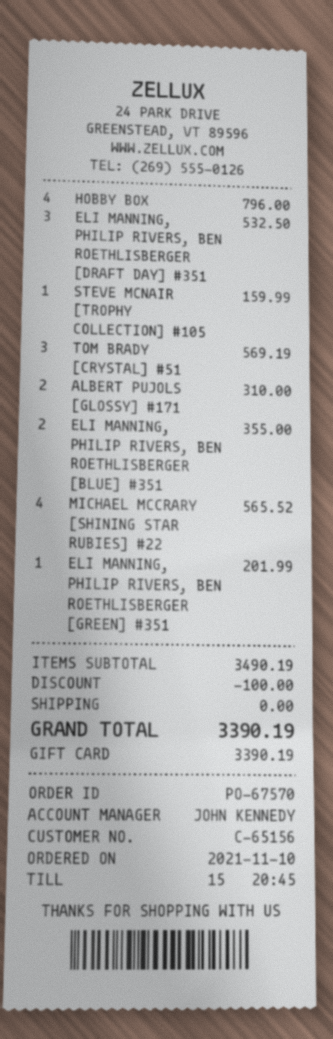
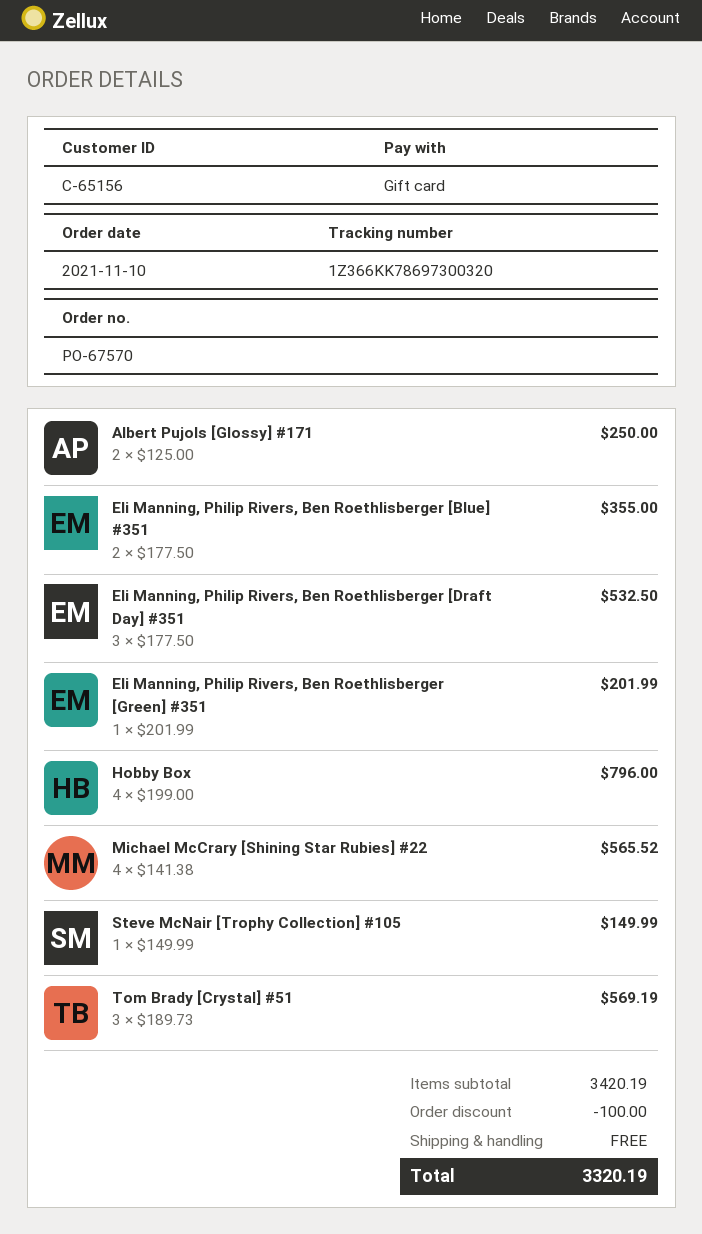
STEVE MCNAIR [TROPHY COLLECTION] #105: 1 for 159.99 -> 1 for 149.99
ALBERT PUJOLS [GLOSSY] #171: 2 for 310.00 -> 2 for 250.00
subtotal: 3490.19 -> 3420.19
total: 3390.19 -> 3320.19

